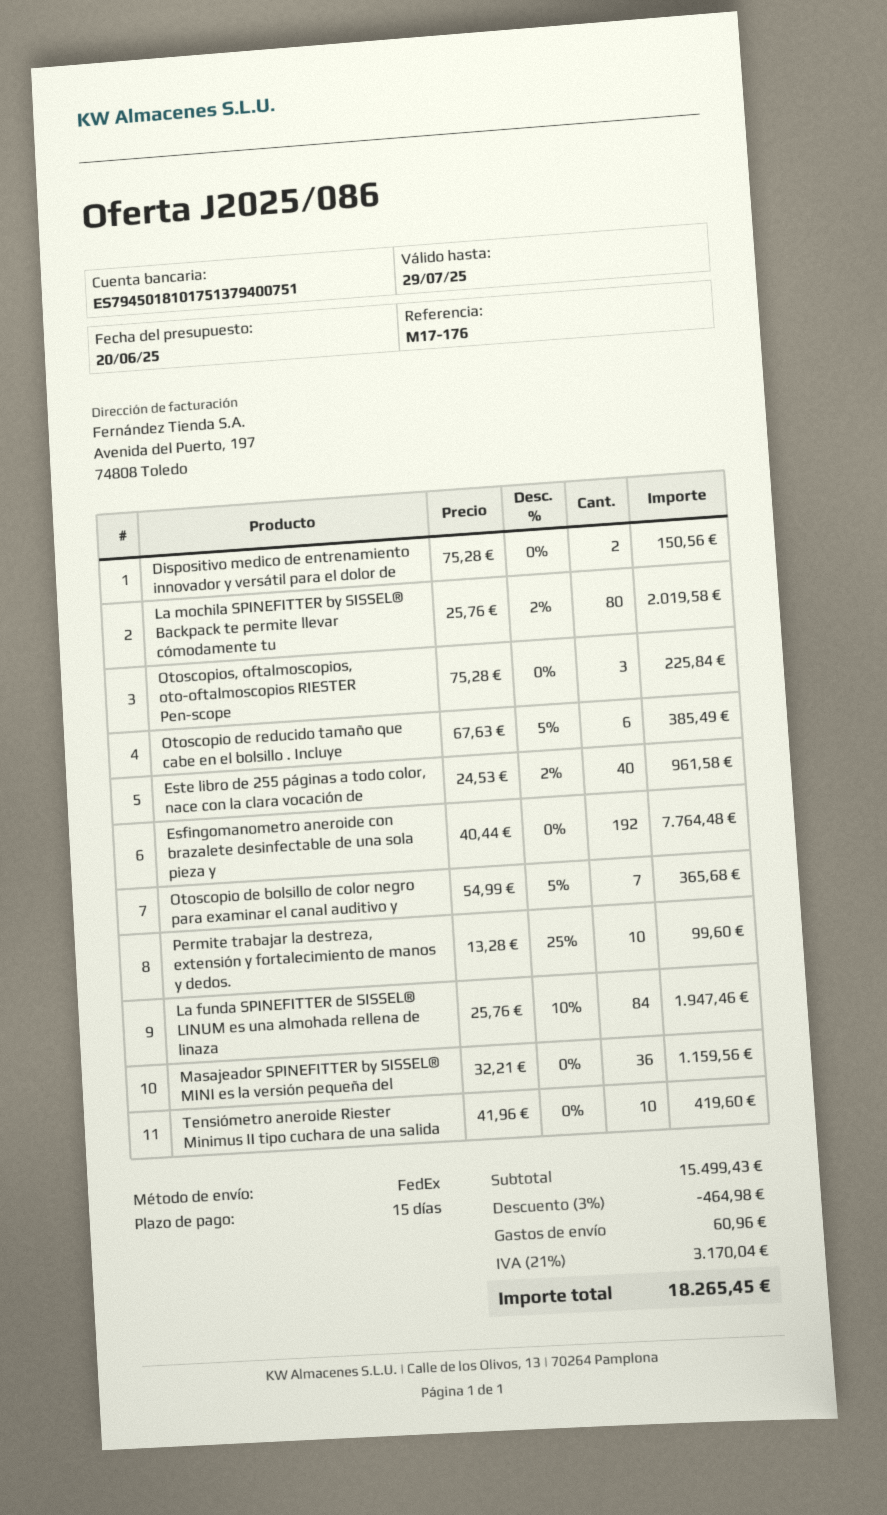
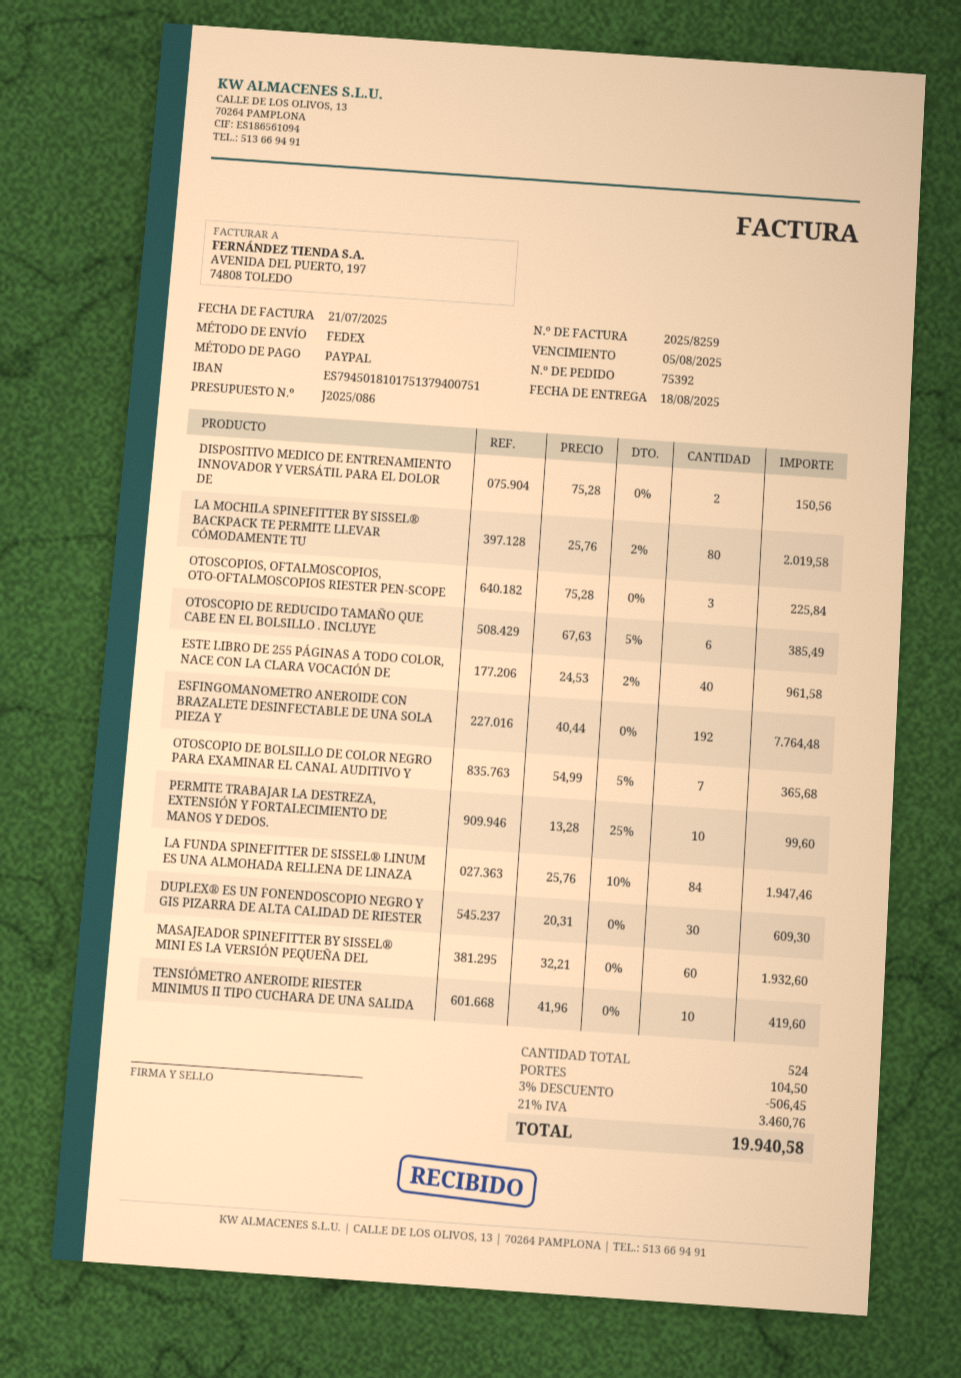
Masajeador SPINEFITTER by SISSEL® MINI es la versión pequeña del: 36 x 32.21 = 1159.56 -> 60 x 32.21 = 1932.60
DUPLEX® ES UN FONENDOSCOPIO NEGRO Y GIS PIZARRA DE ALTA CALIDAD DE RIESTER: none -> 30 x 20.31 = 609.30
discount: 3% = 464.98 -> 3% = 506.45
shipping: 60.96 -> 104.50
tax: 21% = 3170.04 -> 21% = 3460.76
total: 18265.45 -> 19940.58

